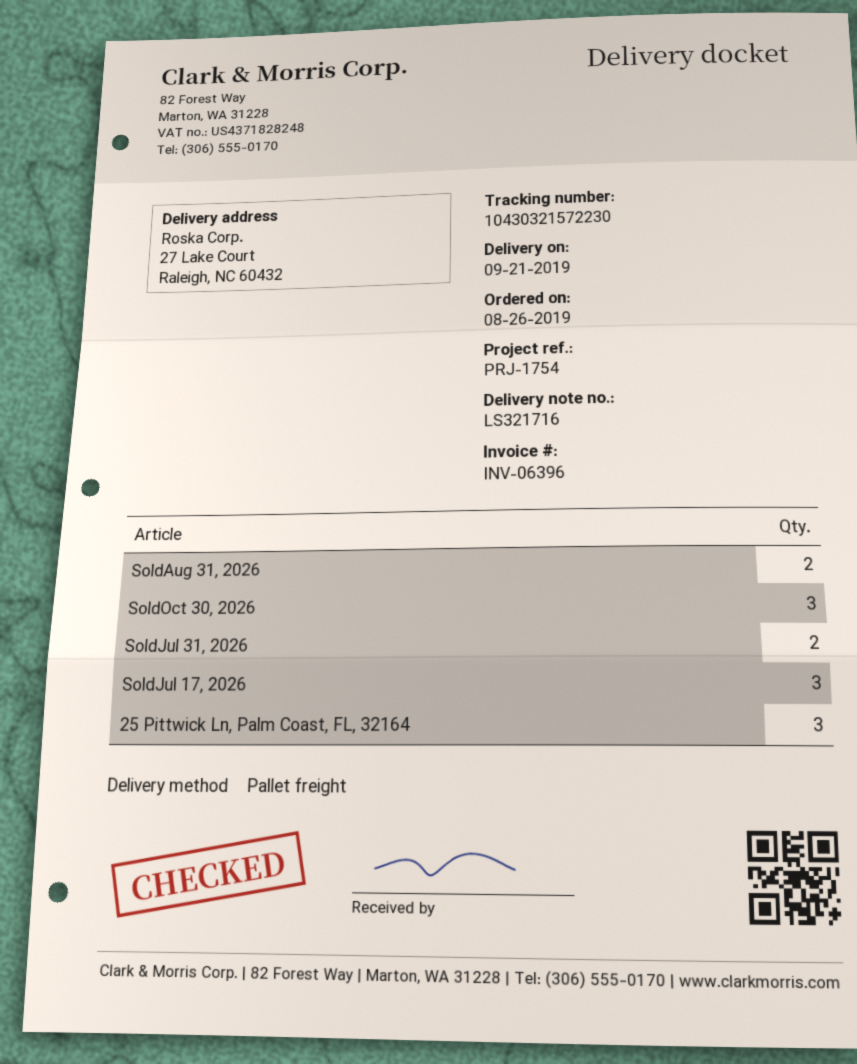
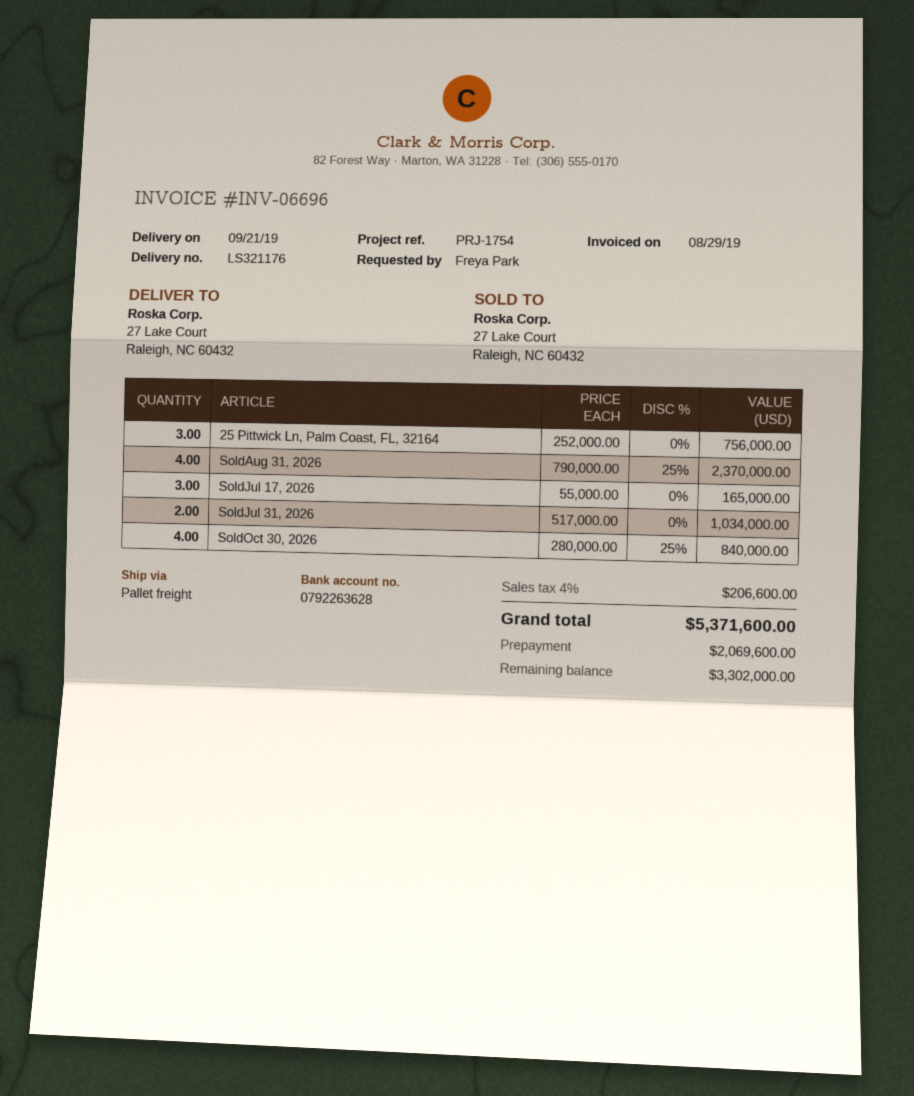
delivery note number: LS321716 -> LS321176
invoice number: INV-06396 -> INV-06696
SoldAug 31, 2026: 2 -> 4
SoldOct 30, 2026: 3 -> 4

